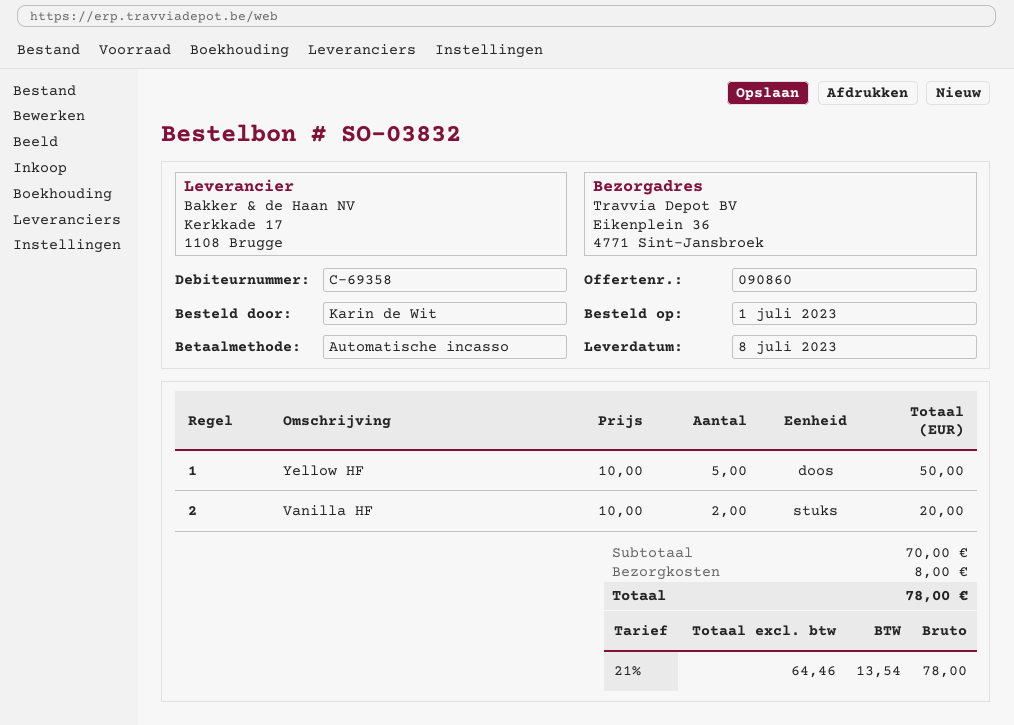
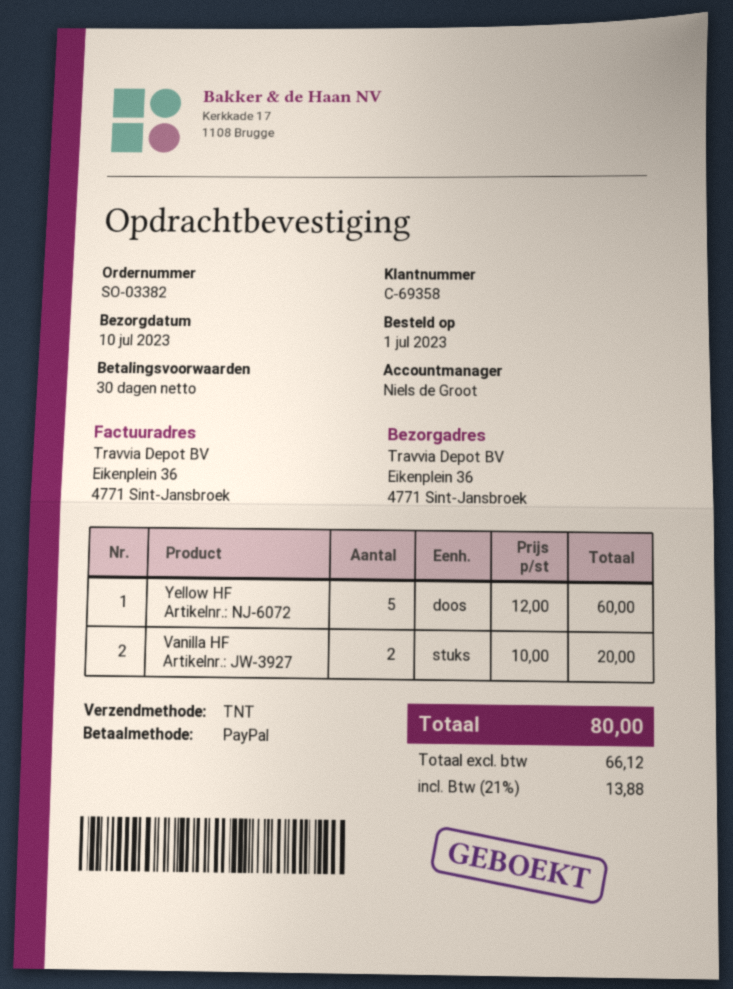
order number: SO-03832 -> SO-03382
delivery date: 2023-07-08 -> 2023-07-10
payment method: direct debit -> PayPal
Yellow HF: 5 x 10.00 = 50.00 -> 5 x 12.00 = 60.00
shipping: 8.00 -> none
net: 64.46 -> 66.12
tax: 21% = 13.54 -> 21% = 13.88
total: 78.00 -> 80.00

